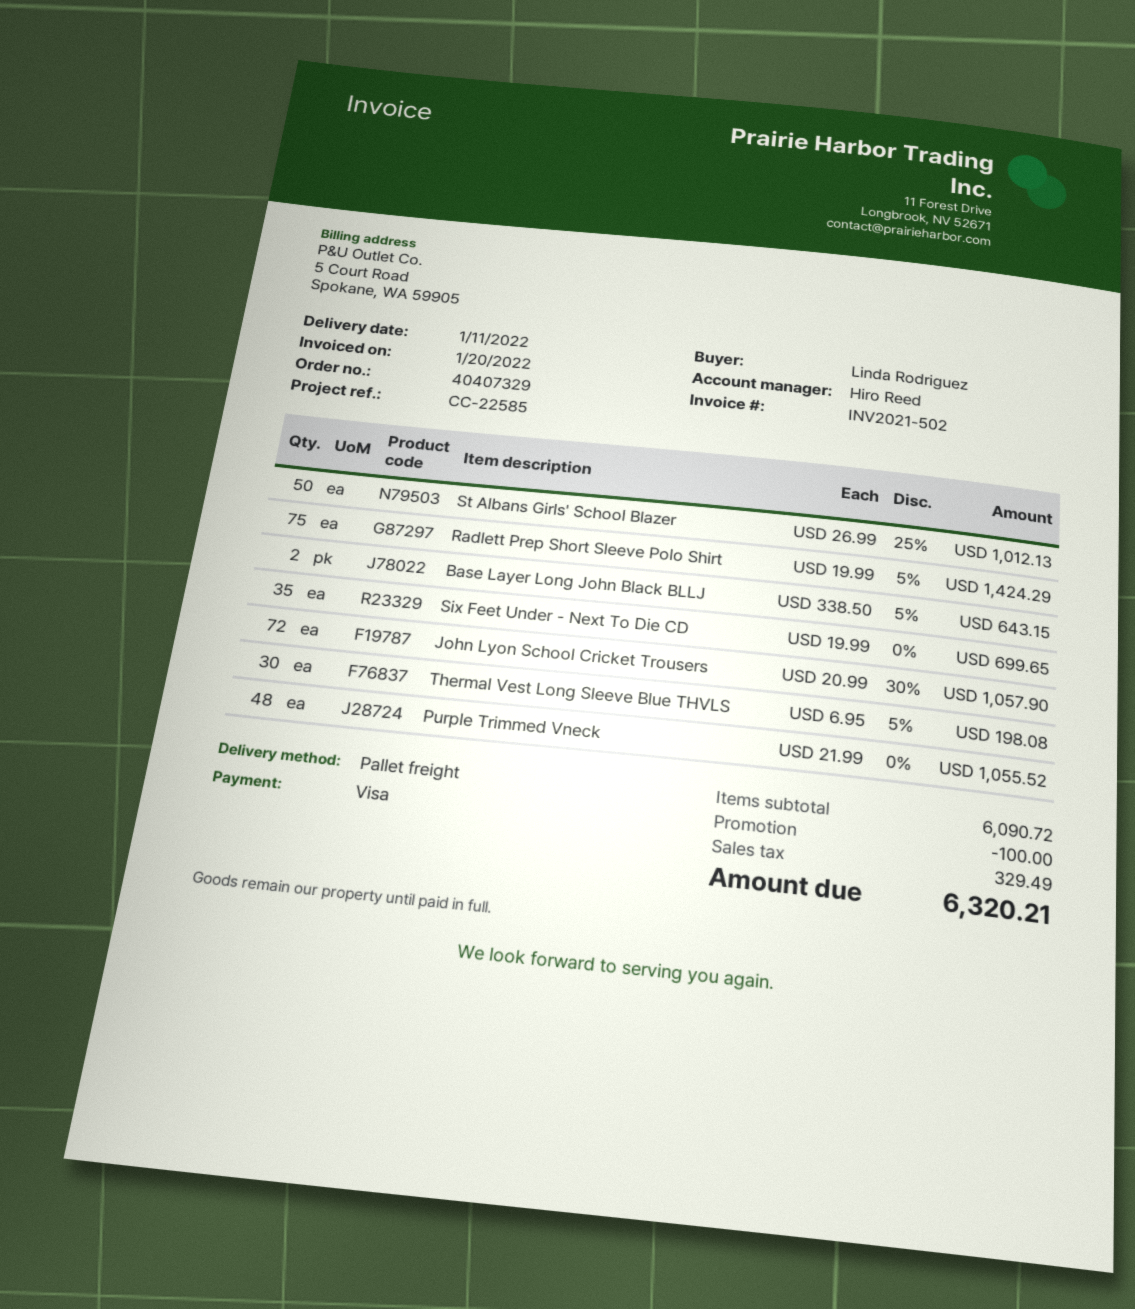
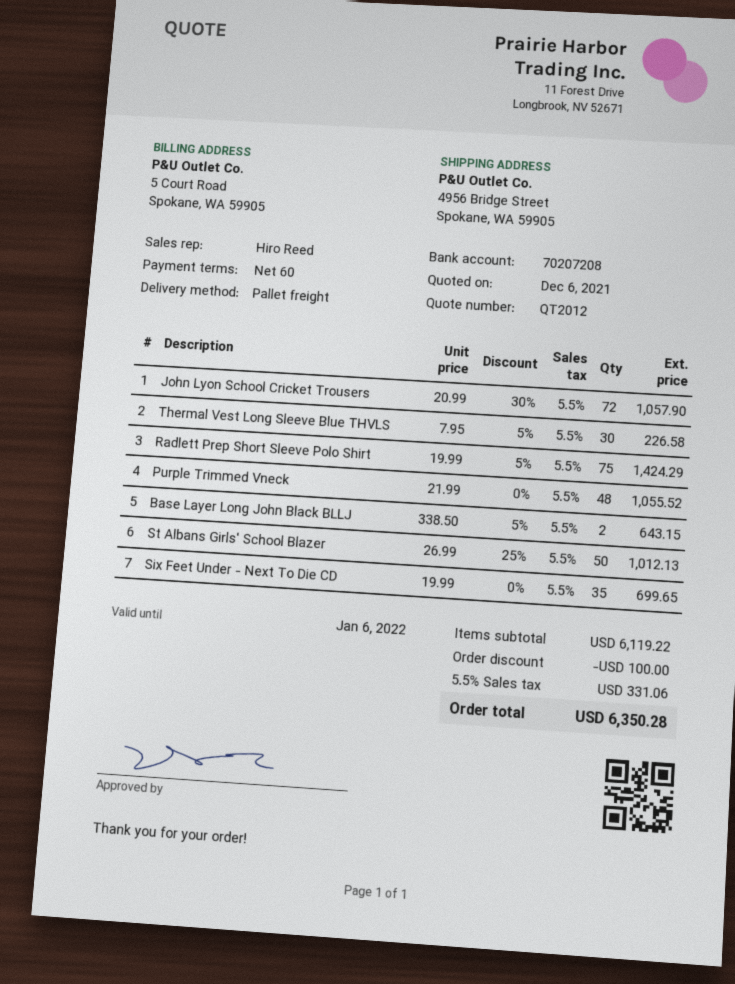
Thermal Vest Long Sleeve Blue THVLS: 30 x 6.95 - 5% = 198.08 -> 30 x 7.95 - 5% = 226.58
subtotal: 6090.72 -> 6119.22
tax: 329.49 -> 331.06
total: 6320.21 -> 6350.28

